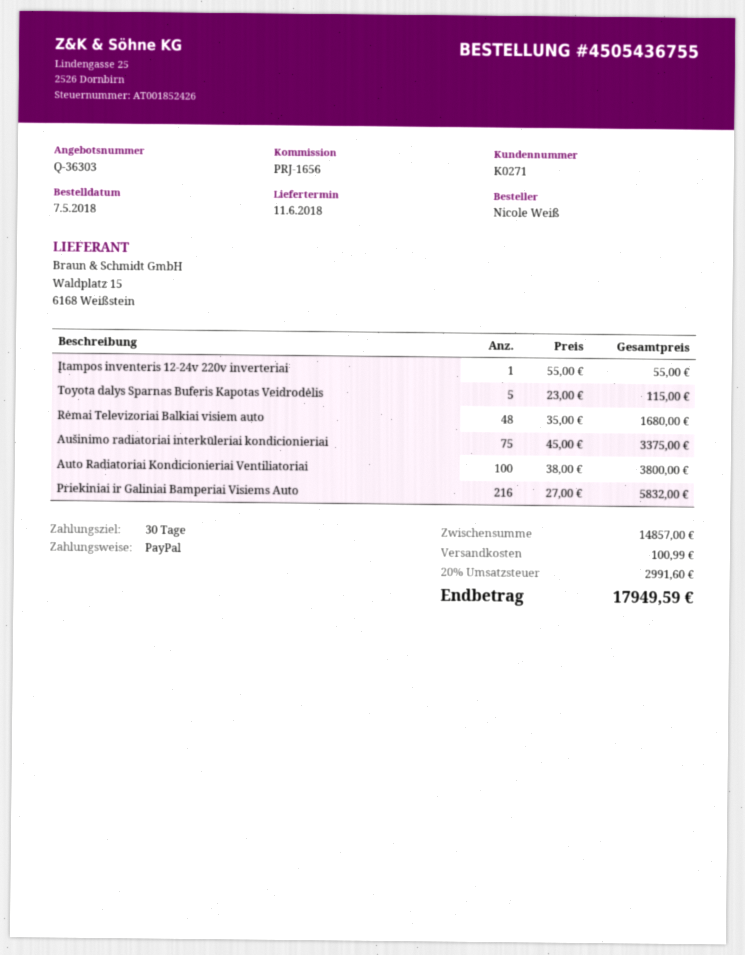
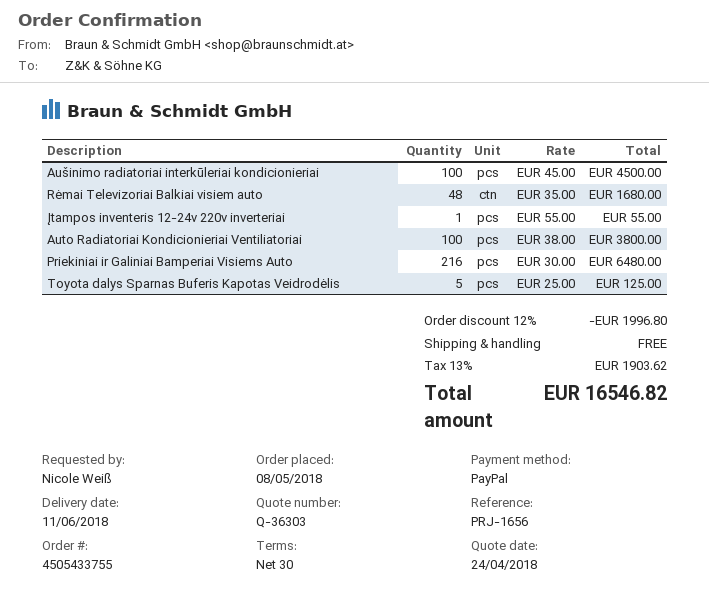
order number: 4505436755 -> 4505433755
order date: 2018-05-07 -> 2018-05-08
Toyota dalys Sparnas Buferis Kapotas Veidrodėlis: 5 x 23.00 = 115.00 -> 5 x 25.00 = 125.00
Aušinimo radiatoriai interkūleriai kondicionieriai: 75 x 45.00 = 3375.00 -> 100 x 45.00 = 4500.00
Priekiniai ir Galiniai Bamperiai Visiems Auto: 216 x 27.00 = 5832.00 -> 216 x 30.00 = 6480.00
discount: none -> 12% = 1996.80
shipping: 100.99 -> 0.00
tax: 20% = 2991.60 -> 13% = 1903.62
total: 17949.59 -> 16546.82

